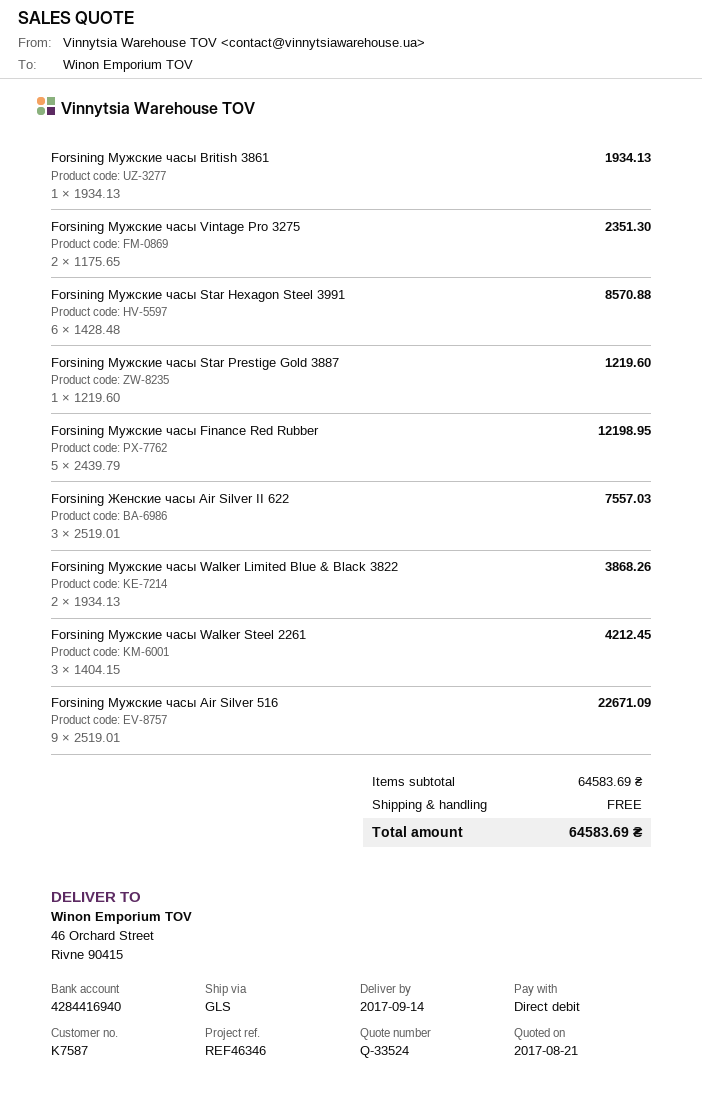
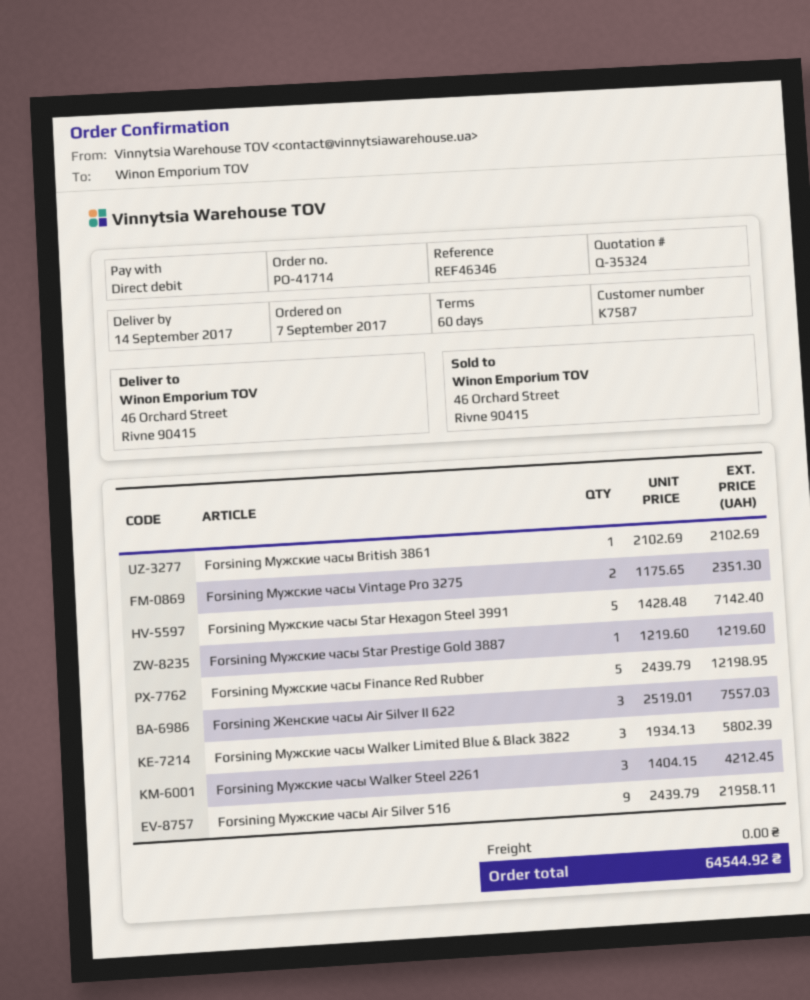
quote number: Q-33524 -> Q-35324
Forsining Мужские часы British 3861: 1 x 1934.13 = 1934.13 -> 1 x 2102.69 = 2102.69
Forsining Мужские часы Star Hexagon Steel 3991: 6 x 1428.48 = 8570.88 -> 5 x 1428.48 = 7142.40
Forsining Мужские часы Walker Limited Blue & Black 3822: 2 x 1934.13 = 3868.26 -> 3 x 1934.13 = 5802.39
Forsining Мужские часы Air Silver 516: 9 x 2519.01 = 22671.09 -> 9 x 2439.79 = 21958.11
total: 64583.69 -> 64544.92

